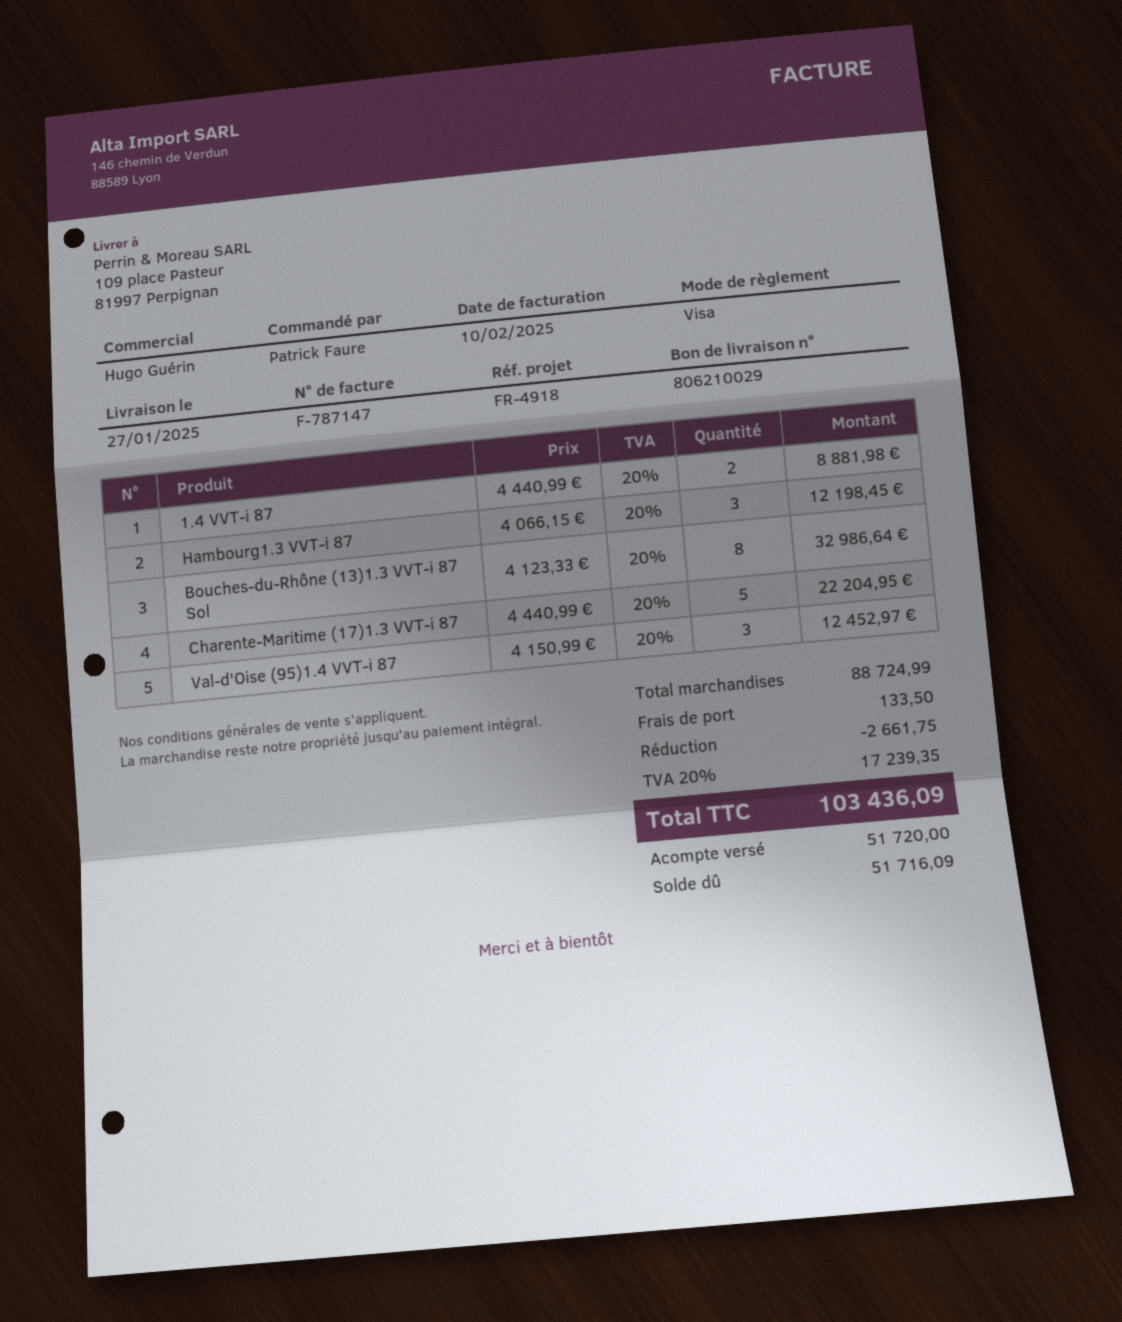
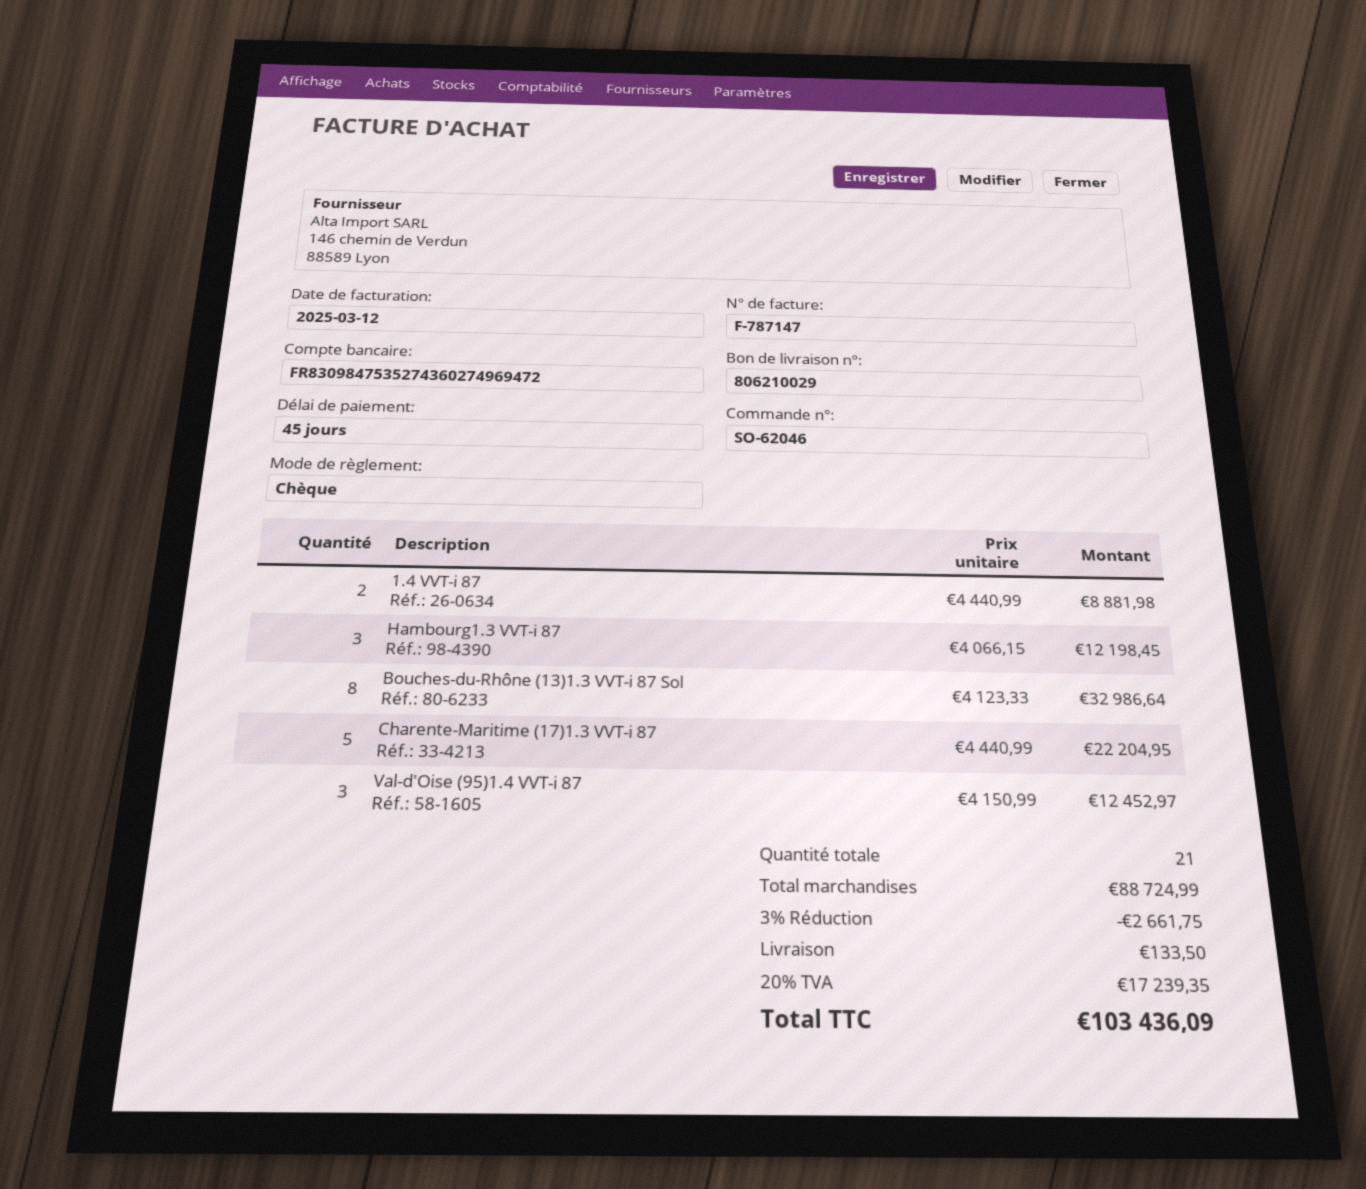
invoice date: 2025-02-10 -> 2025-03-12
payment method: Visa -> cheque

